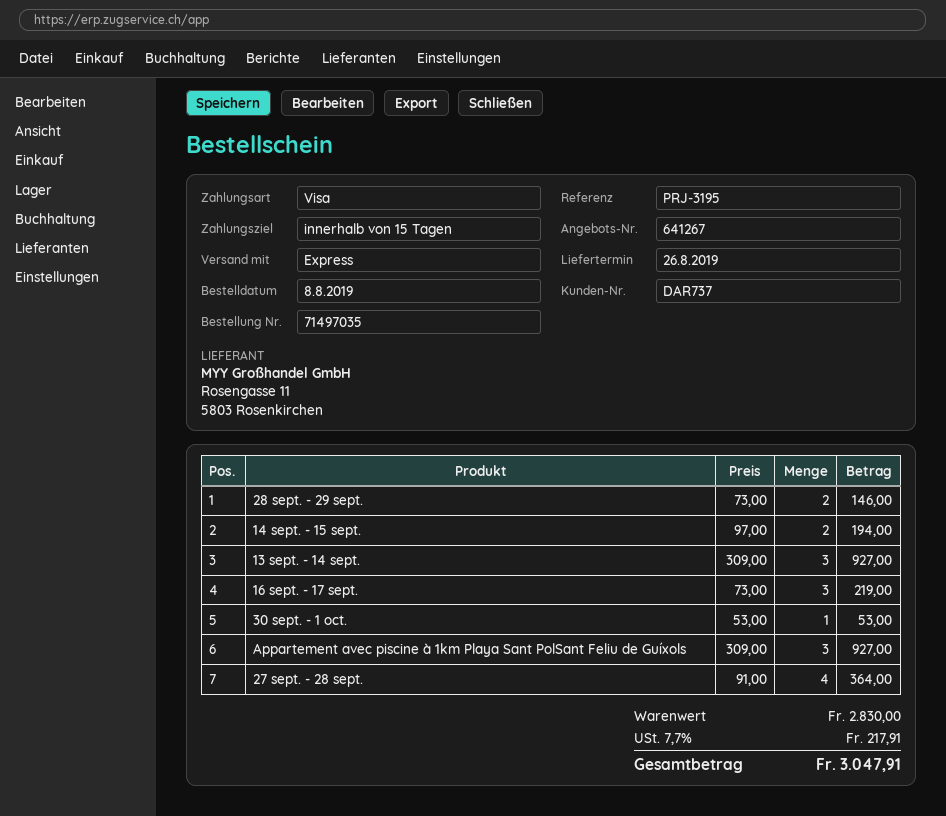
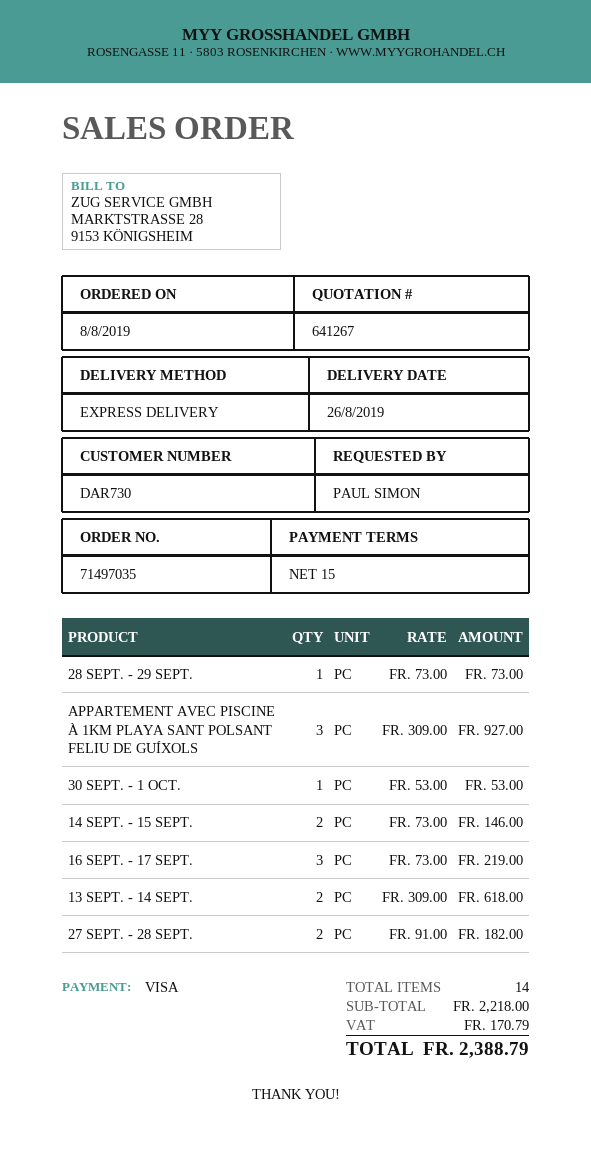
customer number: DAR737 -> DAR730
28 sept. - 29 sept.: 2 x 73.00 = 146.00 -> 1 x 73.00 = 73.00
14 sept. - 15 sept.: 2 x 97.00 = 194.00 -> 2 x 73.00 = 146.00
13 sept. - 14 sept.: 3 x 309.00 = 927.00 -> 2 x 309.00 = 618.00
27 sept. - 28 sept.: 4 x 91.00 = 364.00 -> 2 x 91.00 = 182.00
subtotal: 2830.00 -> 2218.00
tax: 217.91 -> 170.79
total: 3047.91 -> 2388.79

